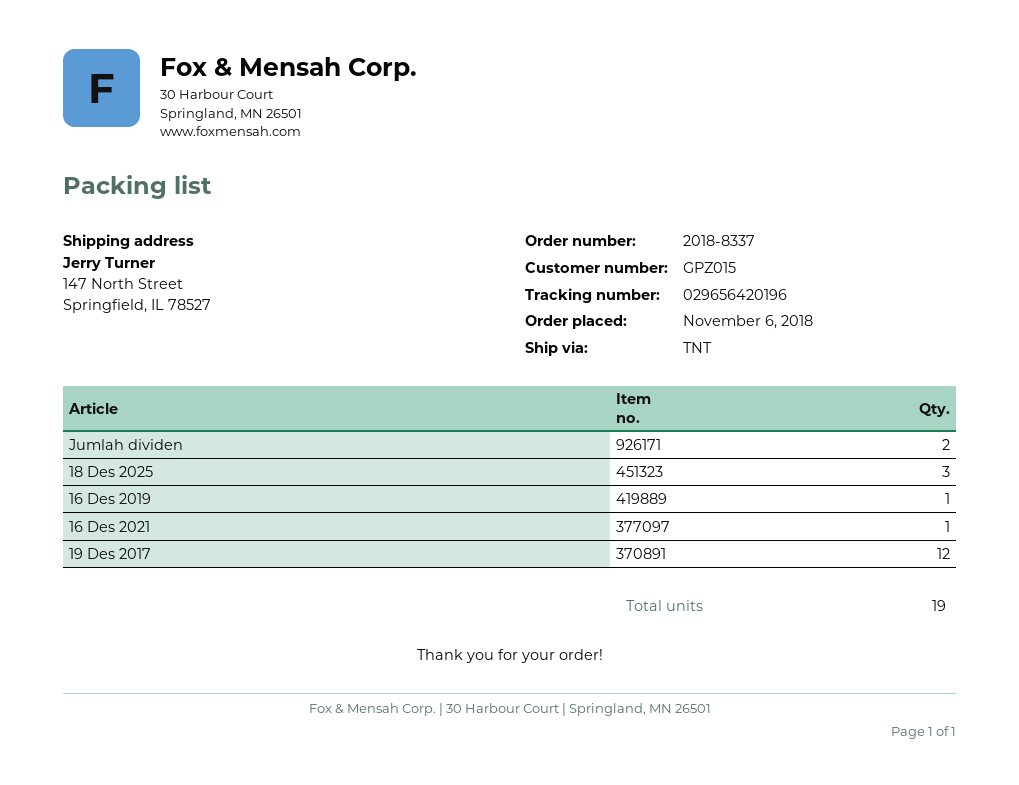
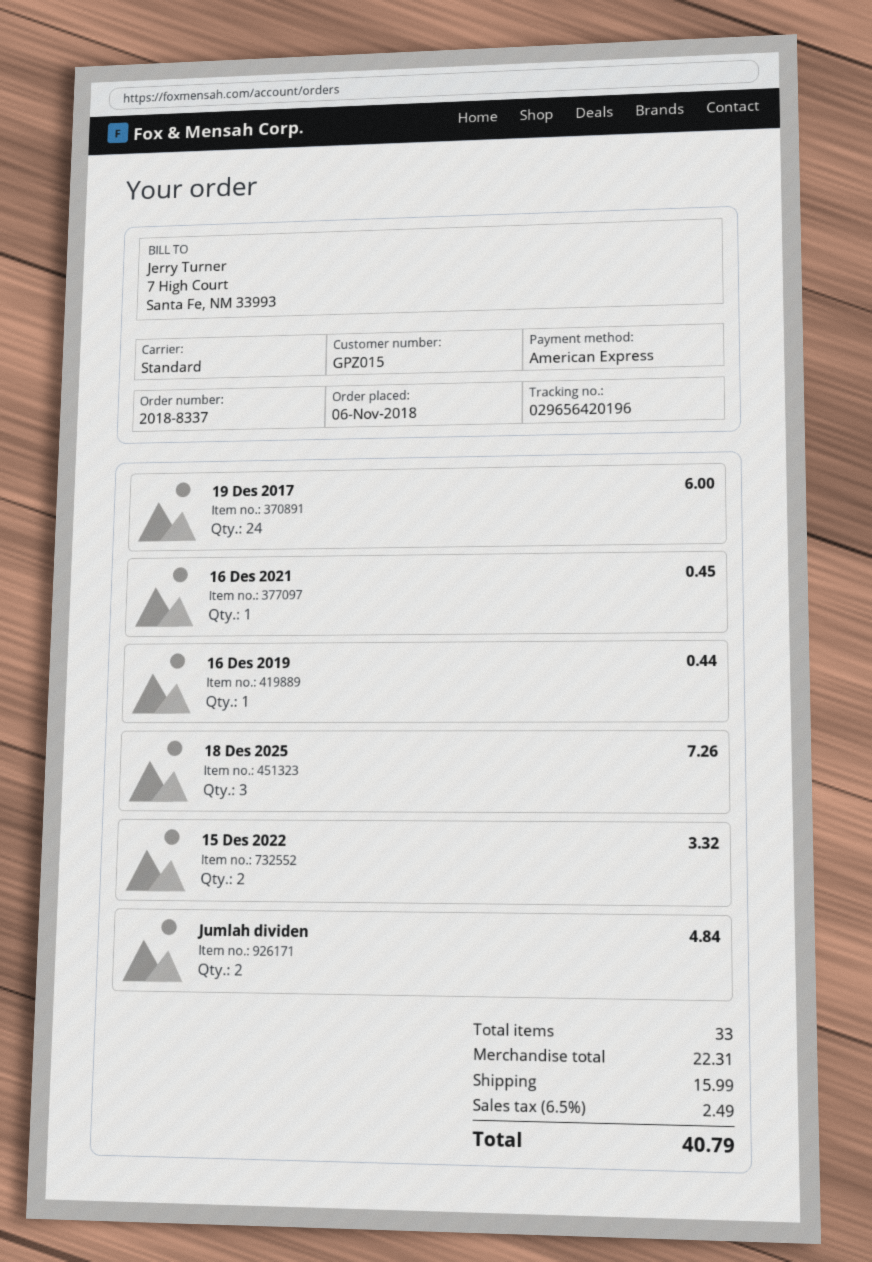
shipping method: TNT -> standard
19 Des 2017: 12 -> 24
15 Des 2022: none -> 2
total quantity: 19 -> 33

